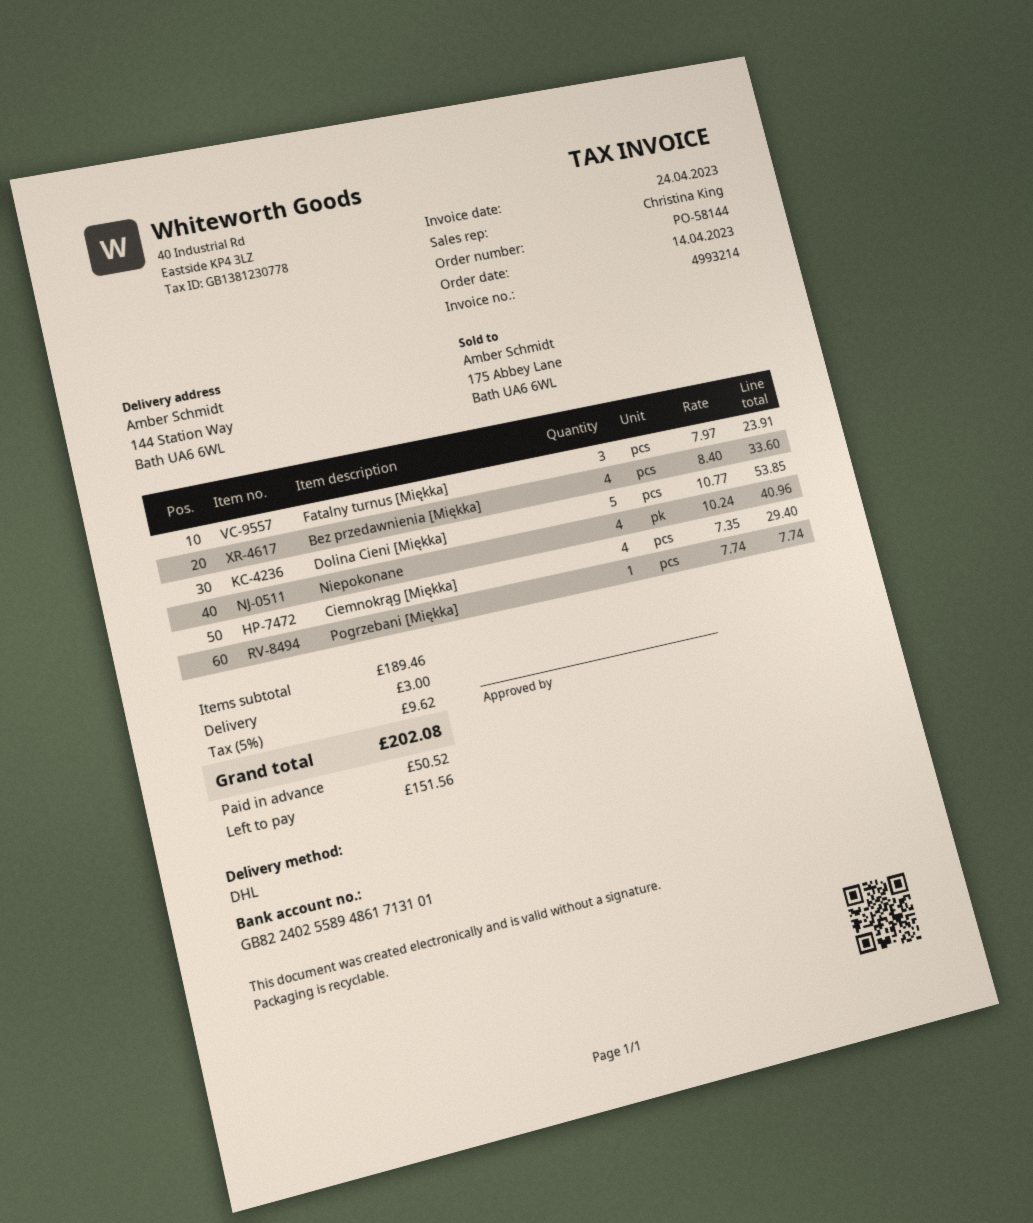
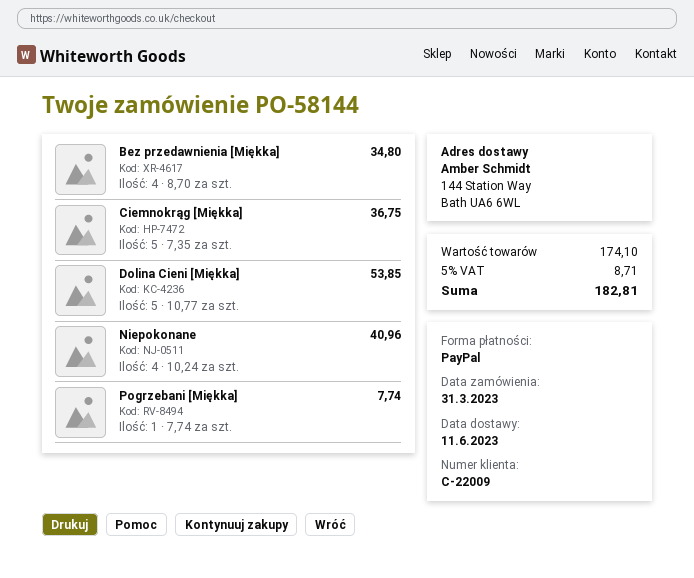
order date: 2023-04-14 -> 2023-03-31
Fatalny turnus [Miękka]: 3 x 7.97 = 23.91 -> none
Bez przedawnienia [Miękka]: 4 x 8.40 = 33.60 -> 4 x 8.70 = 34.80
Ciemnokrąg [Miękka]: 4 x 7.35 = 29.40 -> 5 x 7.35 = 36.75
subtotal: 189.46 -> 174.10
shipping: 3.00 -> none
tax: 5% = 9.62 -> 5% = 8.71
total: 202.08 -> 182.81

